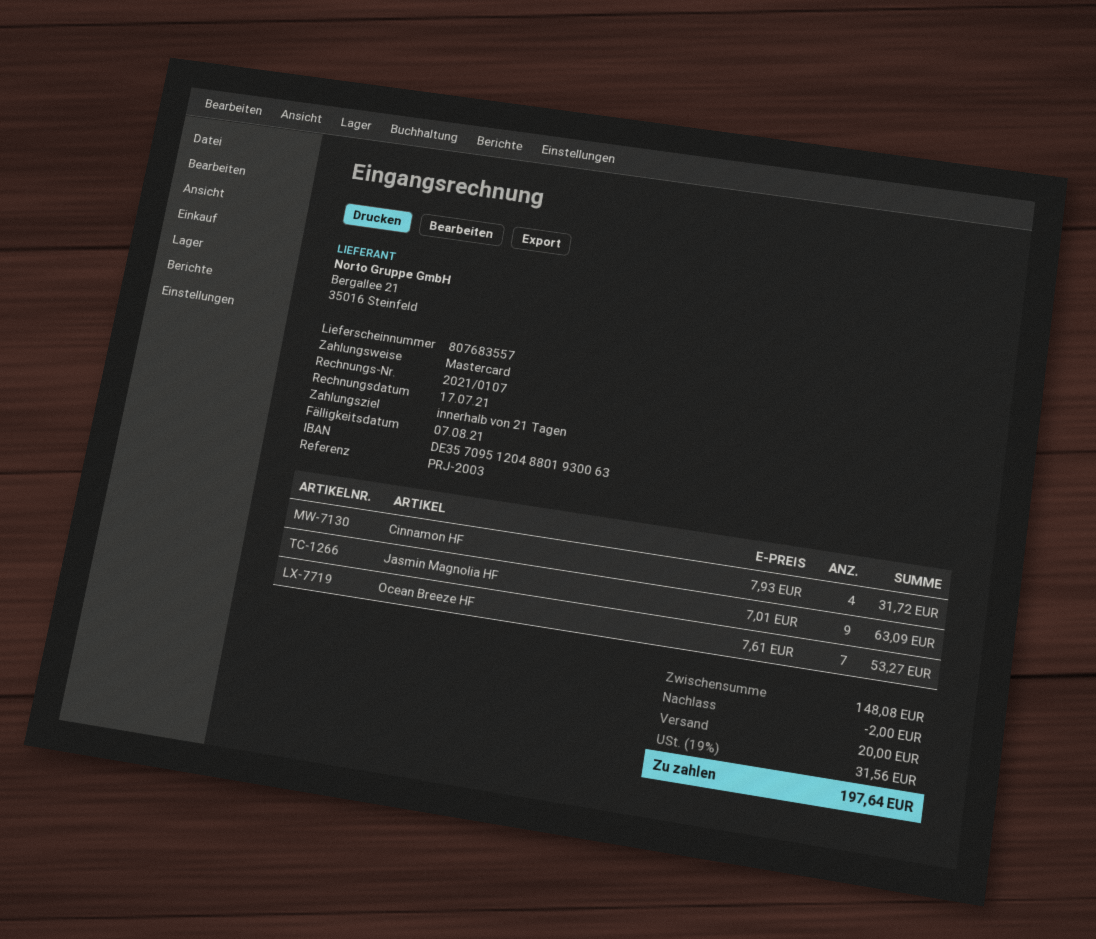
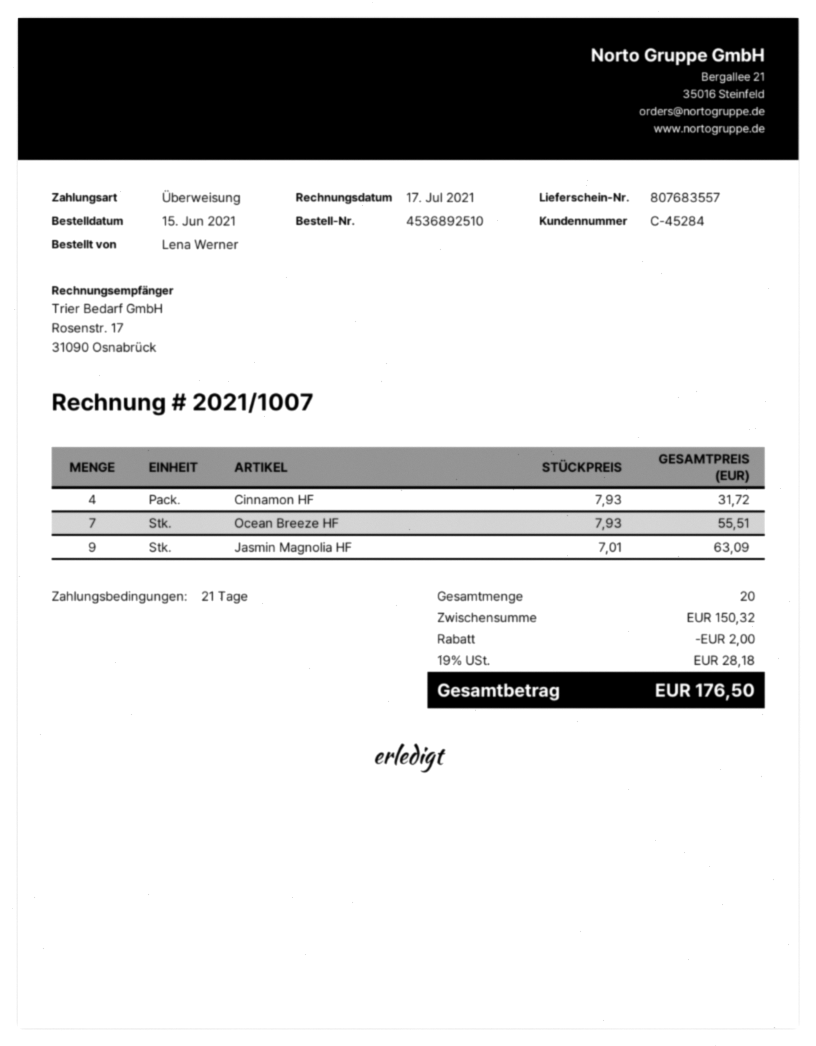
invoice number: 2021/0107 -> 2021/1007
payment method: Mastercard -> bank transfer
Ocean Breeze HF: 7 x 7.61 = 53.27 -> 7 x 7.93 = 55.51
subtotal: 148.08 -> 150.32
shipping: 20.00 -> none
tax: 19% = 31.56 -> 19% = 28.18
total: 197.64 -> 176.50

